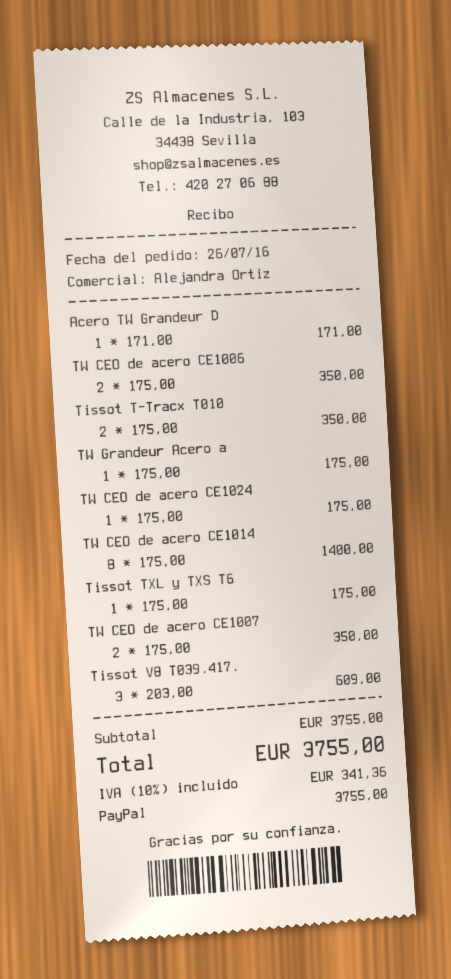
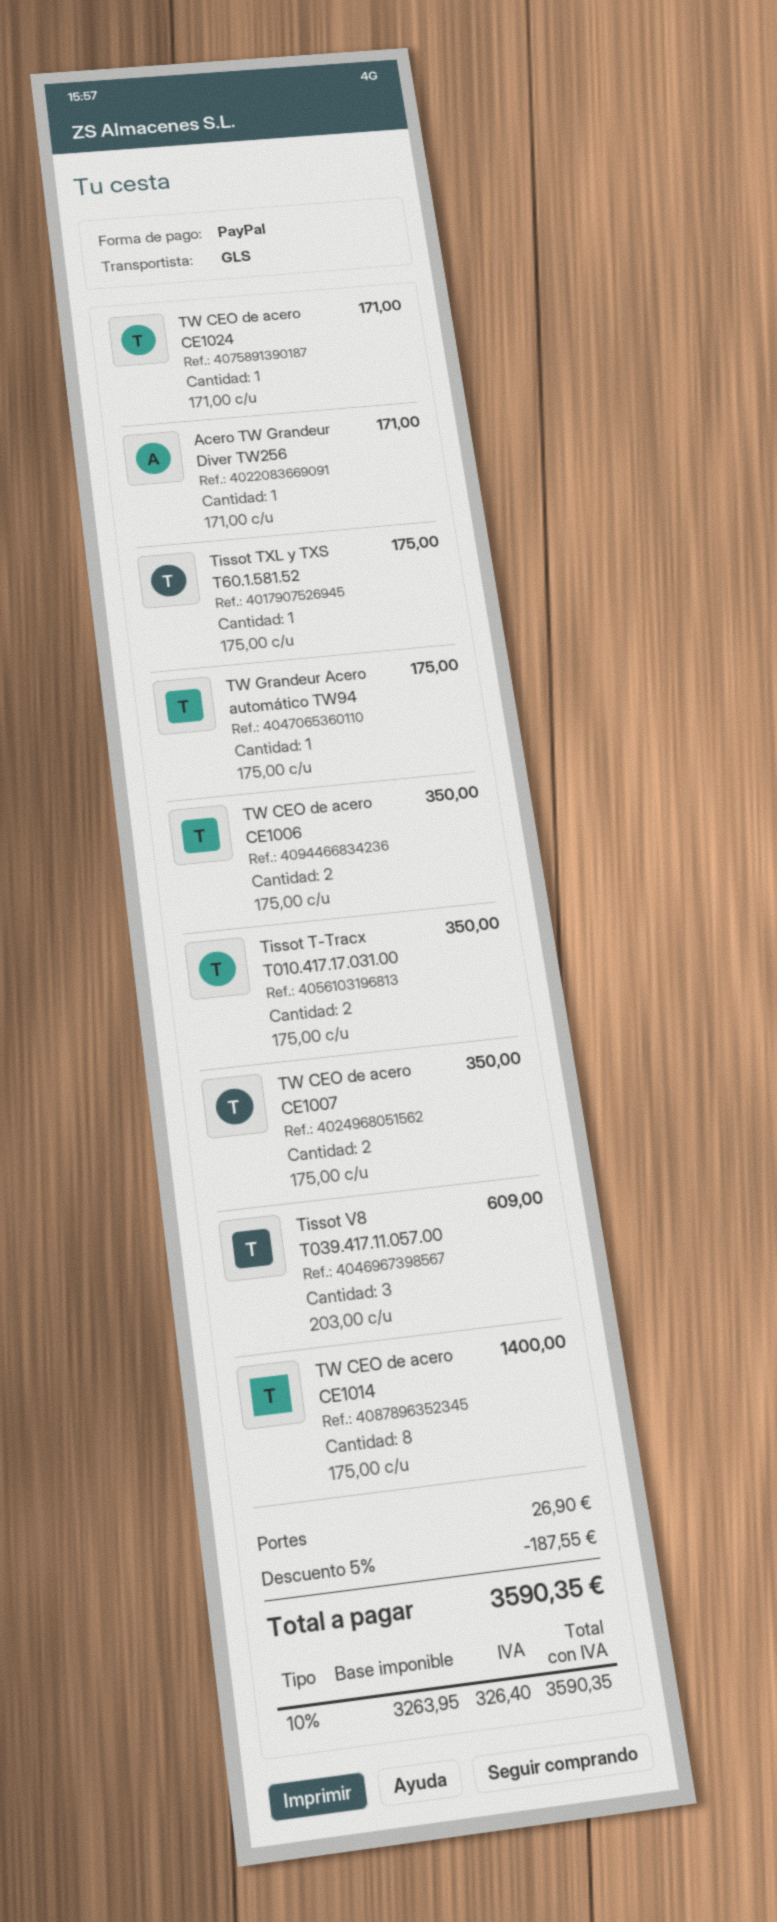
TW CEO de acero CE1024: 1 x 175.00 = 175.00 -> 1 x 171.00 = 171.00
discount: none -> 5% = 187.55
shipping: none -> 26.90
tax: 10% = 341.36 -> 10% = 326.40
total: 3755.00 -> 3590.35

